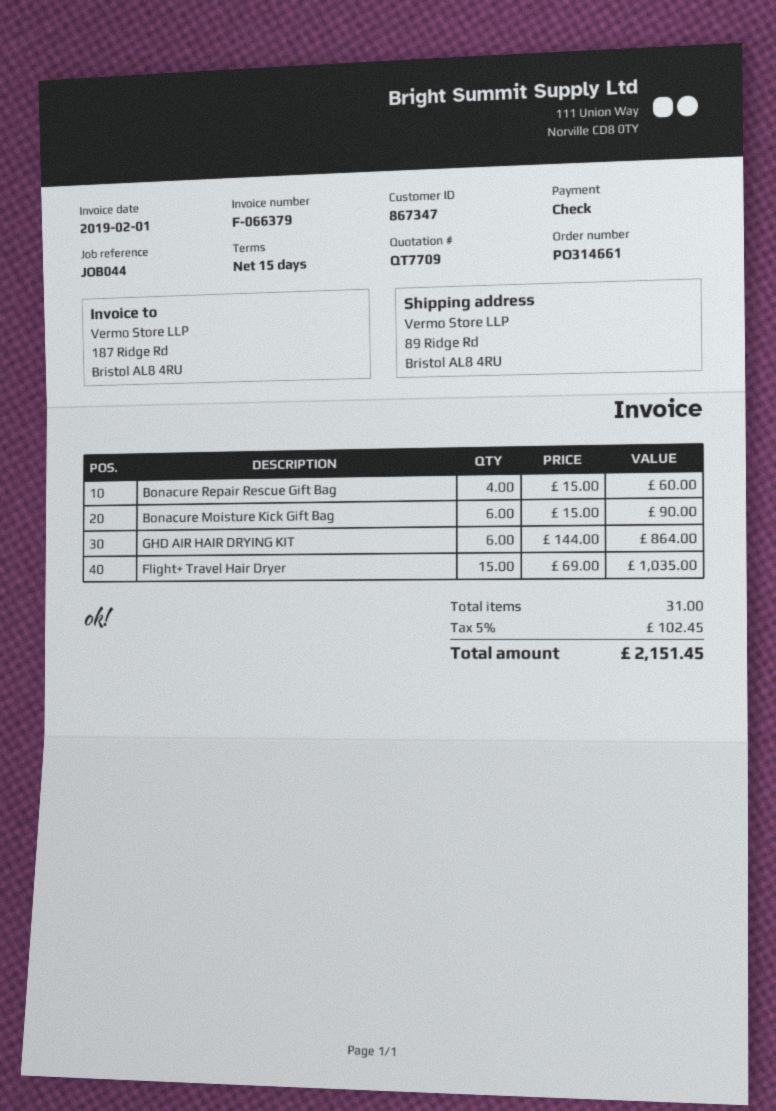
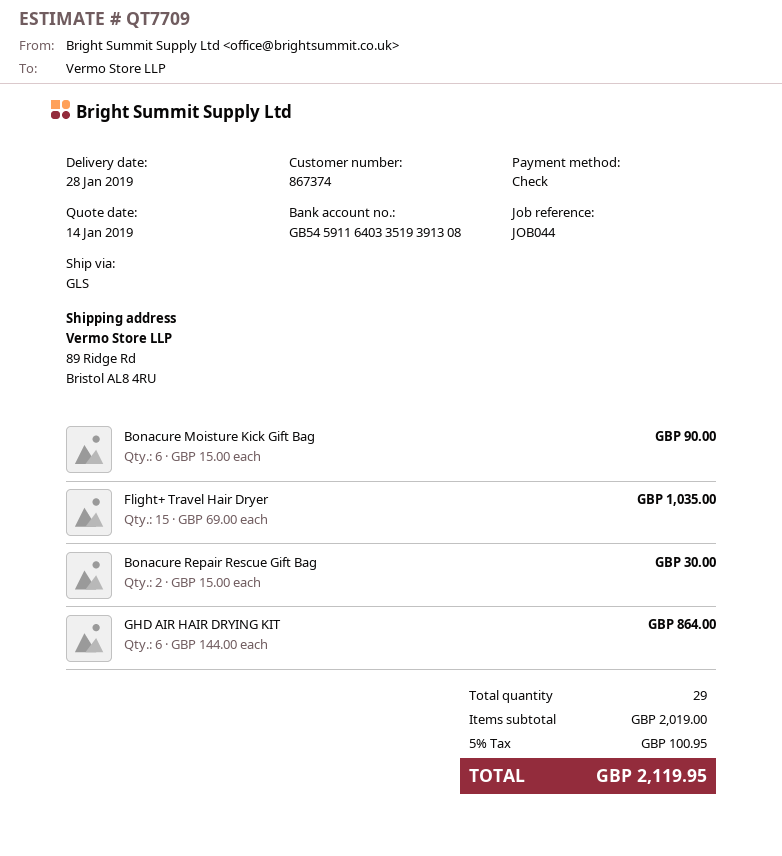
customer number: 867347 -> 867374
Bonacure Repair Rescue Gift Bag: 4 x 15.00 = 60.00 -> 2 x 15.00 = 30.00
total quantity: 31 -> 29
tax: 5% = 102.45 -> 5% = 100.95
total: 2151.45 -> 2119.95

